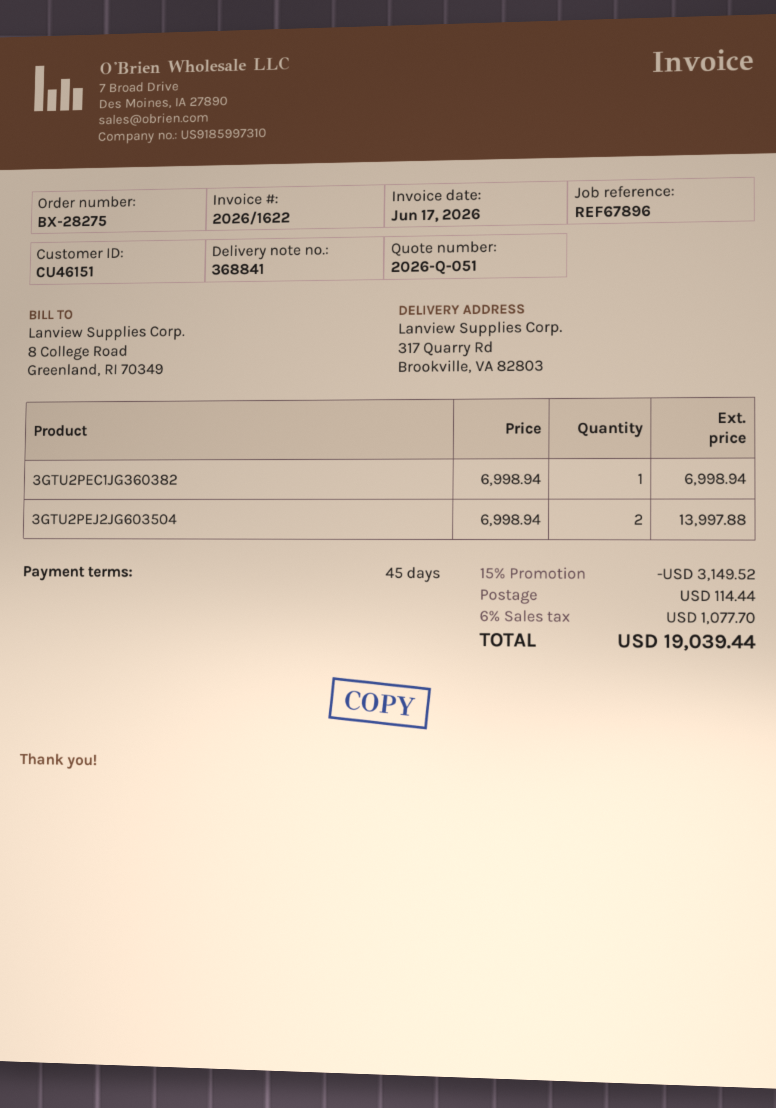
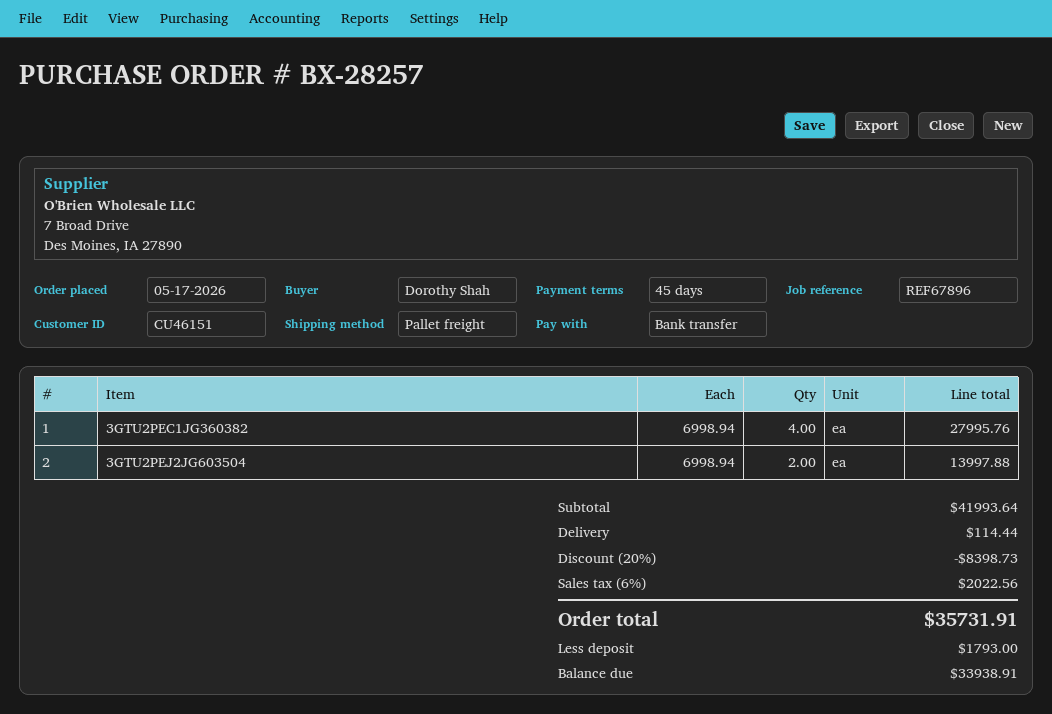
order number: BX-28275 -> BX-28257
3GTU2PEC1JG360382: 1 x 6998.94 = 6998.94 -> 4 x 6998.94 = 27995.76
discount: 15% = 3149.52 -> 20% = 8398.73
tax: 6% = 1077.70 -> 6% = 2022.56
total: 19039.44 -> 35731.91

